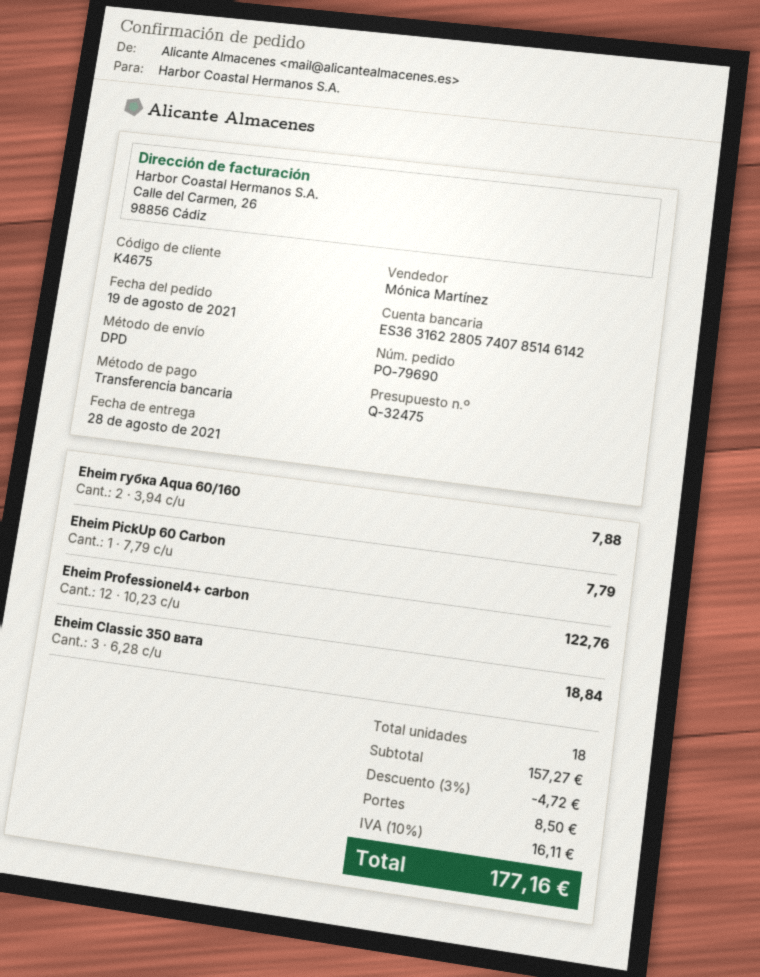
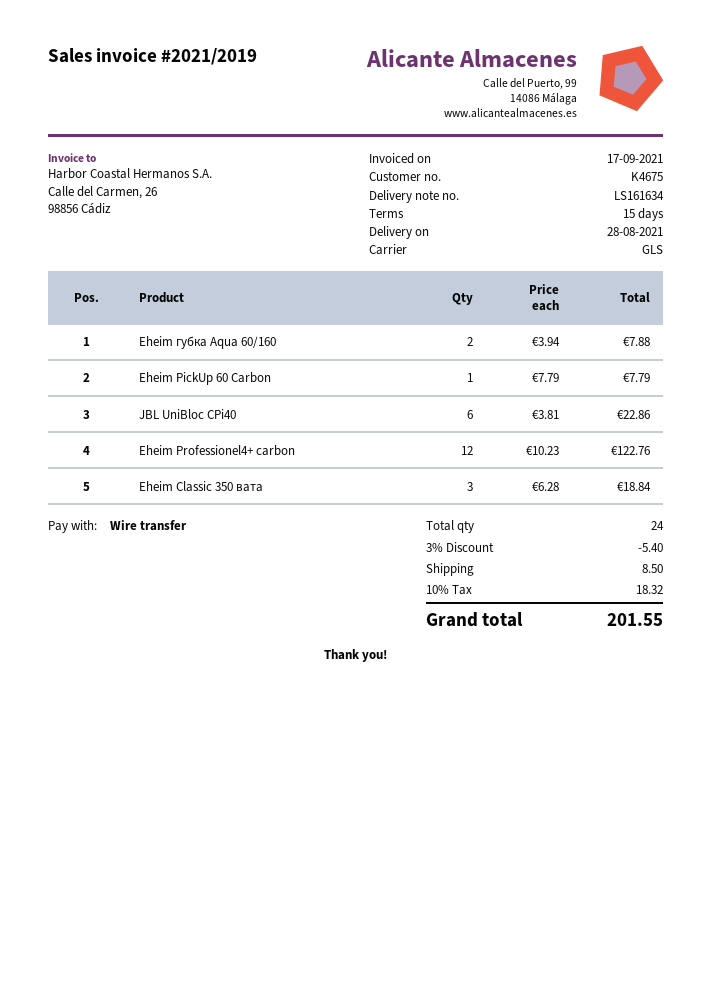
shipping method: DPD -> GLS
JBL UniBloc CPi40: none -> 6 x 3.81 = 22.86
total quantity: 18 -> 24
discount: 3% = 4.72 -> 3% = 5.40
tax: 10% = 16.11 -> 10% = 18.32
total: 177.16 -> 201.55

